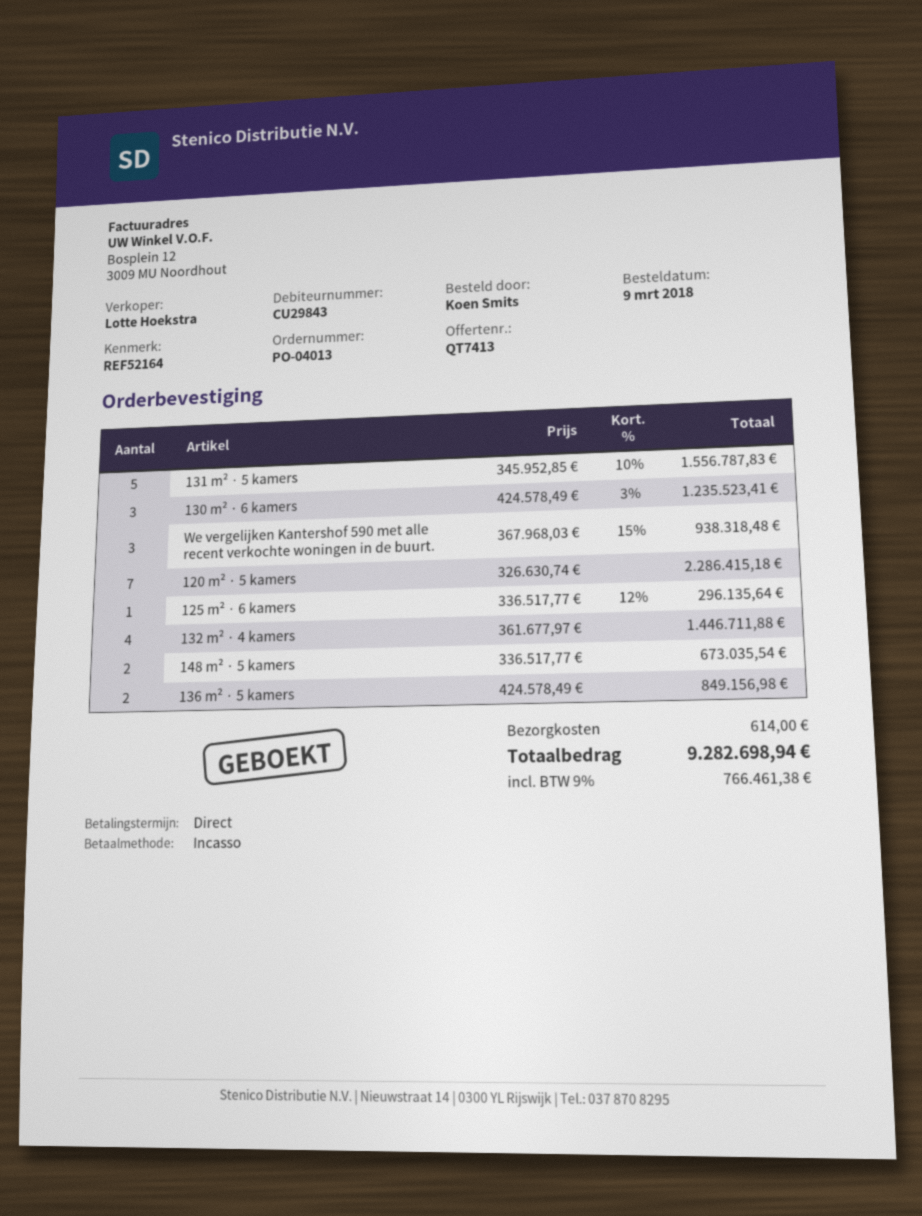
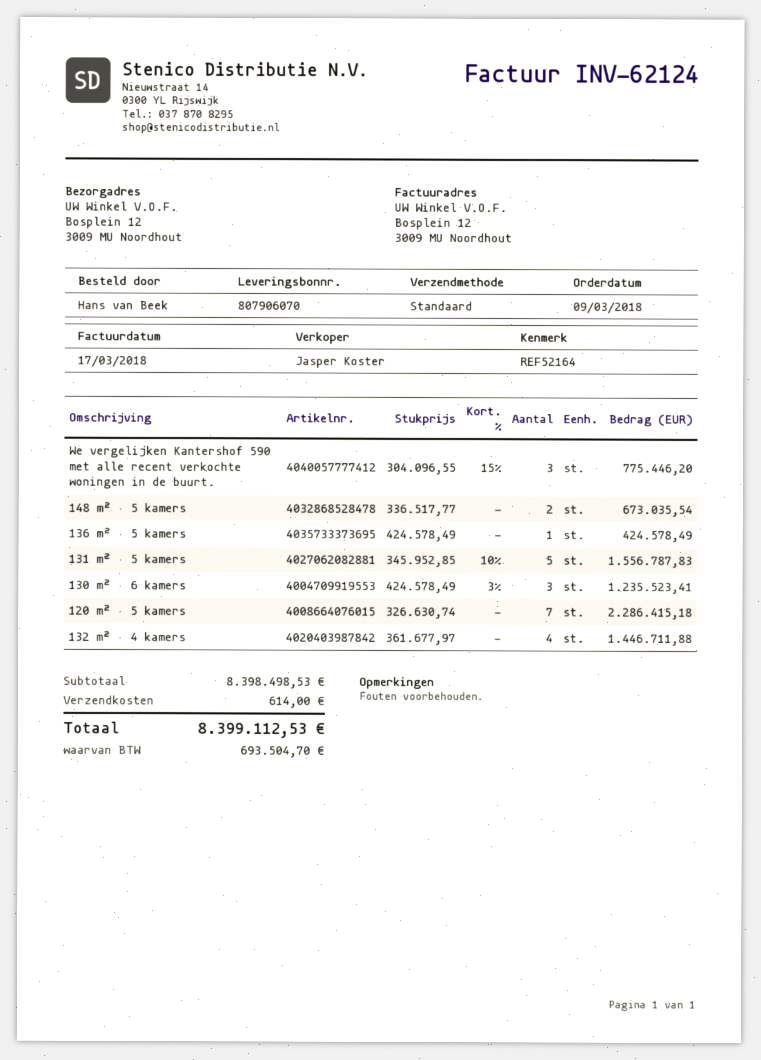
ordered by: Koen Smits -> Hans van Beek
sales rep: Lotte Hoekstra -> Jasper Koster
We vergelijken Kantershof 590 met alle recent verkochte woningen in de buurt.: 3 x 367968.03 - 15% = 938318.48 -> 3 x 304096.55 - 15% = 775446.20
125 m² · 6 kamers: 1 x 336517.77 - 12% = 296135.64 -> none
136 m² · 5 kamers: 2 x 424578.49 = 849156.98 -> 1 x 424578.49 = 424578.49
tax: 766461.38 -> 693504.70
total: 9282698.94 -> 8399112.53

